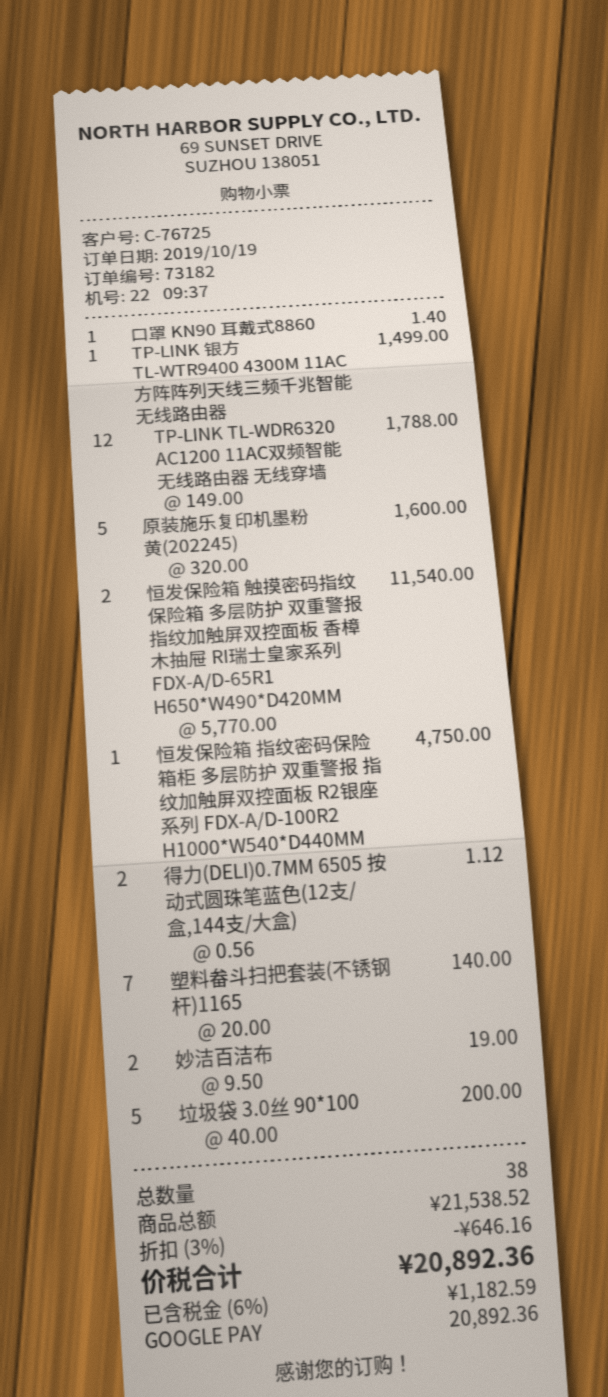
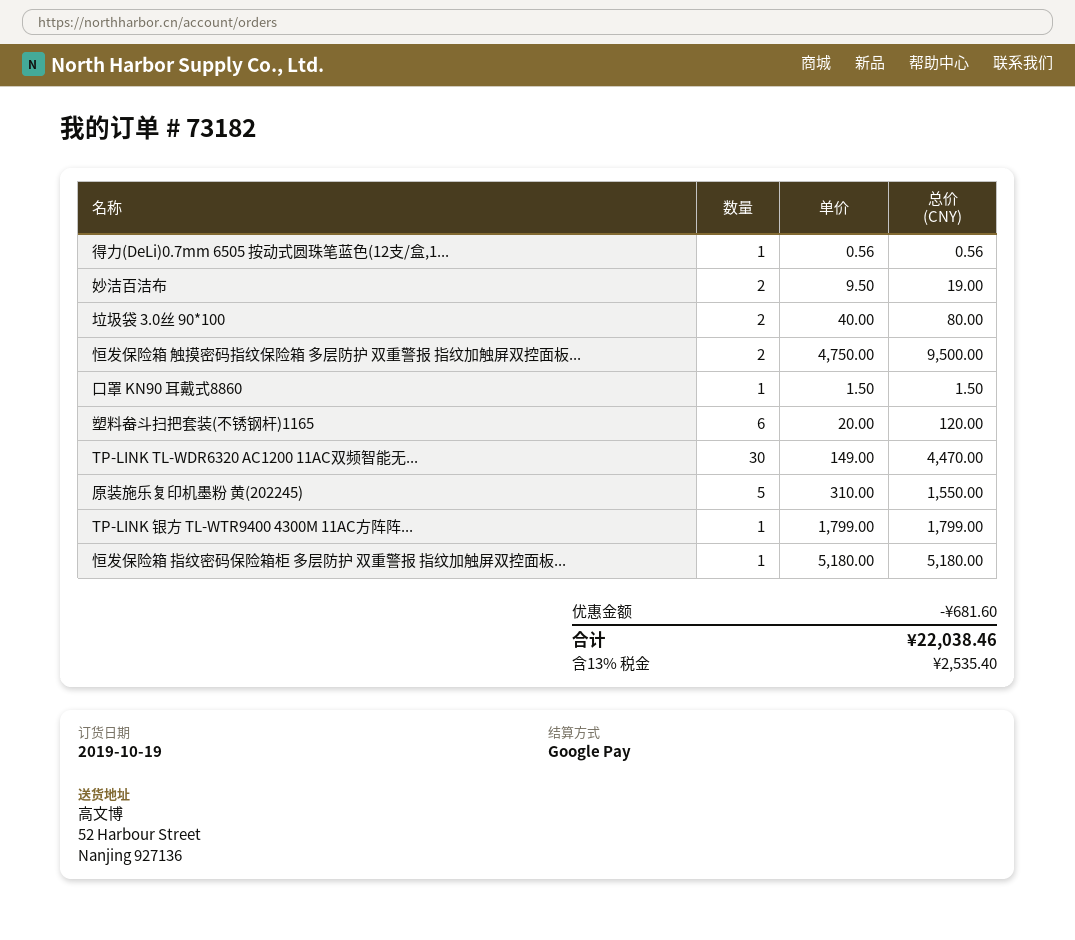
口罩 KN90 耳戴式8860: 1 x 1.40 = 1.40 -> 1 x 1.50 = 1.50
TP-LINK 银方 TL-WTR9400 4300M 11AC方阵阵列天线三频千兆智能无线路由器: 1 x 1499.00 = 1499.00 -> 1 x 1799.00 = 1799.00
TP-LINK TL-WDR6320 AC1200 11AC双频智能无线路由器 无线穿墙: 12 x 149.00 = 1788.00 -> 30 x 149.00 = 4470.00
原装施乐复印机墨粉 黄(202245): 5 x 320.00 = 1600.00 -> 5 x 310.00 = 1550.00
恒发保险箱 触摸密码指纹保险箱 多层防护 双重警报 指纹加触屏双控面板 香樟木抽屉 RI瑞士皇家系列 FDX-A/D-65R1 H650*W490*D420MM: 2 x 5770.00 = 11540.00 -> 2 x 4750.00 = 9500.00
恒发保险箱 指纹密码保险箱柜 多层防护 双重警报 指纹加触屏双控面板 R2银座系列 FDX-A/D-100R2 H1000*W540*D440MM: 1 x 4750.00 = 4750.00 -> 1 x 5180.00 = 5180.00
得力(DELI)0.7MM 6505 按动式圆珠笔蓝色(12支/盒,144支/大盒): 2 x 0.56 = 1.12 -> 1 x 0.56 = 0.56
塑料畚斗扫把套装(不锈钢杆)1165: 7 x 20.00 = 140.00 -> 6 x 20.00 = 120.00
垃圾袋 3.0丝 90*100: 5 x 40.00 = 200.00 -> 2 x 40.00 = 80.00
discount: 646.16 -> 681.60
tax: 6% = 1182.59 -> 13% = 2535.40
total: 20892.36 -> 22038.46

